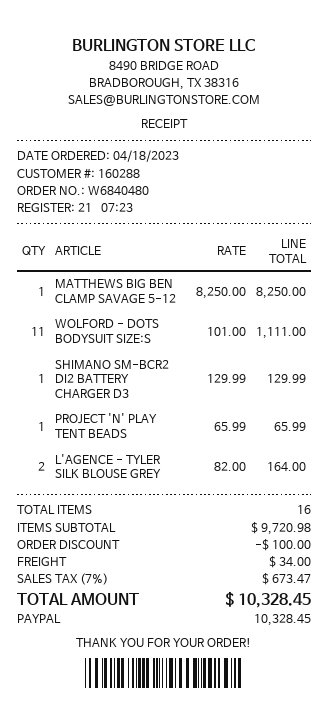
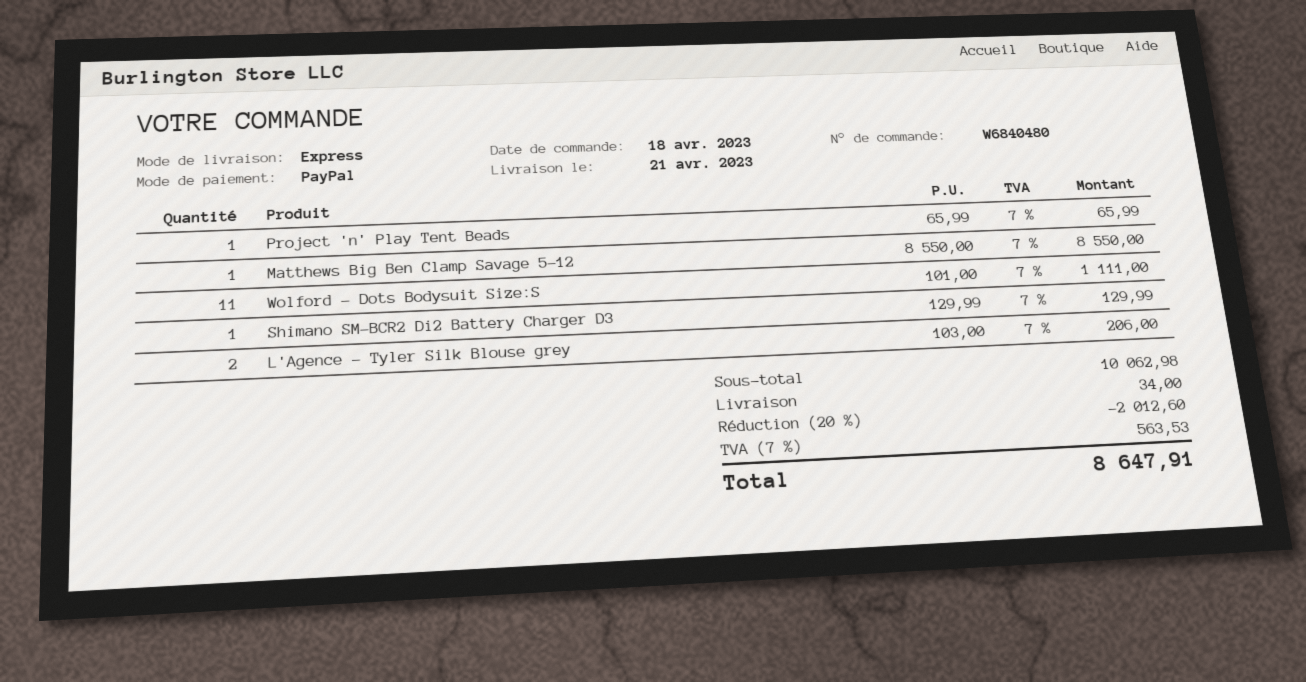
MATTHEWS BIG BEN CLAMP SAVAGE 5-12: 1 x 8250.00 = 8250.00 -> 1 x 8550.00 = 8550.00
L'AGENCE - TYLER SILK BLOUSE GREY: 2 x 82.00 = 164.00 -> 2 x 103.00 = 206.00
subtotal: 9720.98 -> 10062.98
discount: 100.00 -> 2012.60
tax: 7% = 673.47 -> 7% = 563.53
total: 10328.45 -> 8647.91

